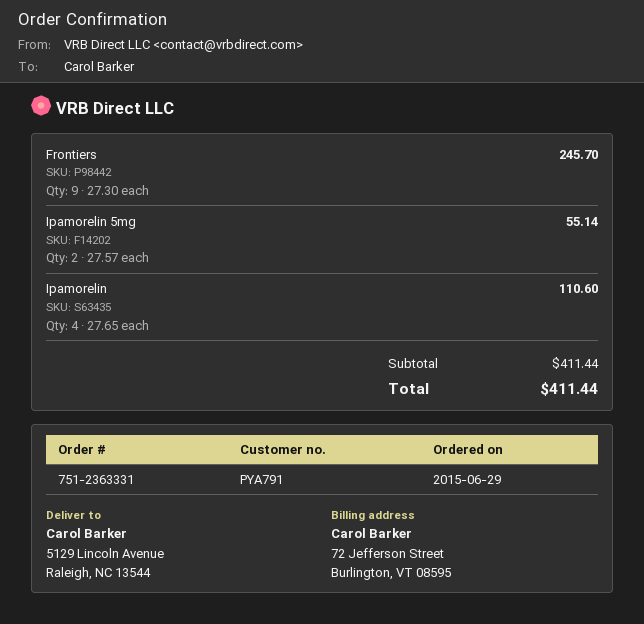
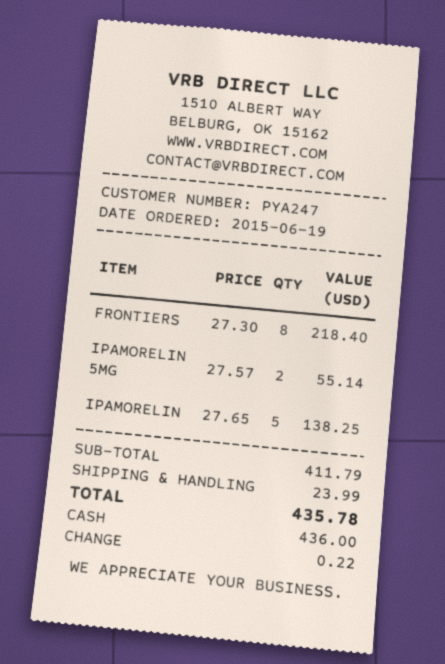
order date: 2015-06-29 -> 2015-06-19
customer number: PYA791 -> PYA247
Frontiers: 9 x 27.30 = 245.70 -> 8 x 27.30 = 218.40
Ipamorelin: 4 x 27.65 = 110.60 -> 5 x 27.65 = 138.25
subtotal: 411.44 -> 411.79
shipping: none -> 23.99
total: 411.44 -> 435.78

